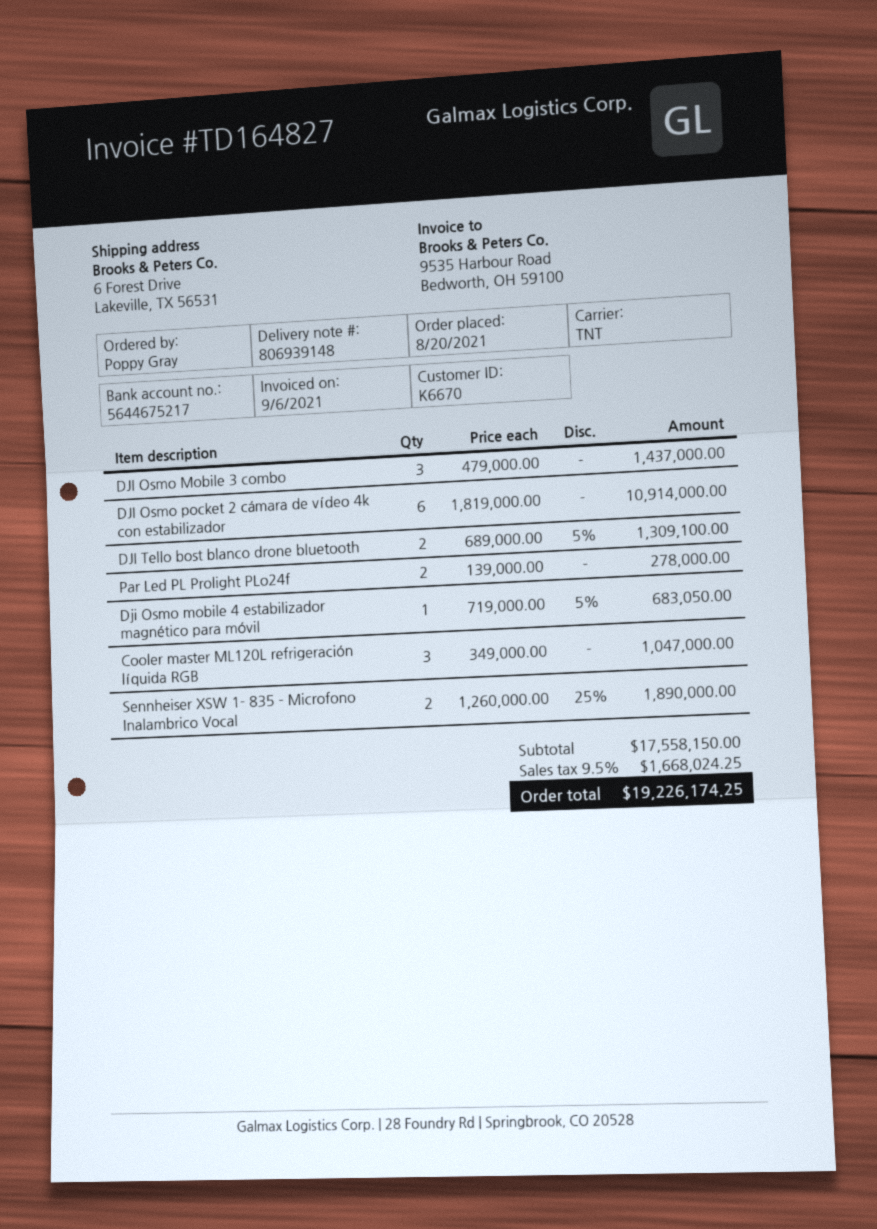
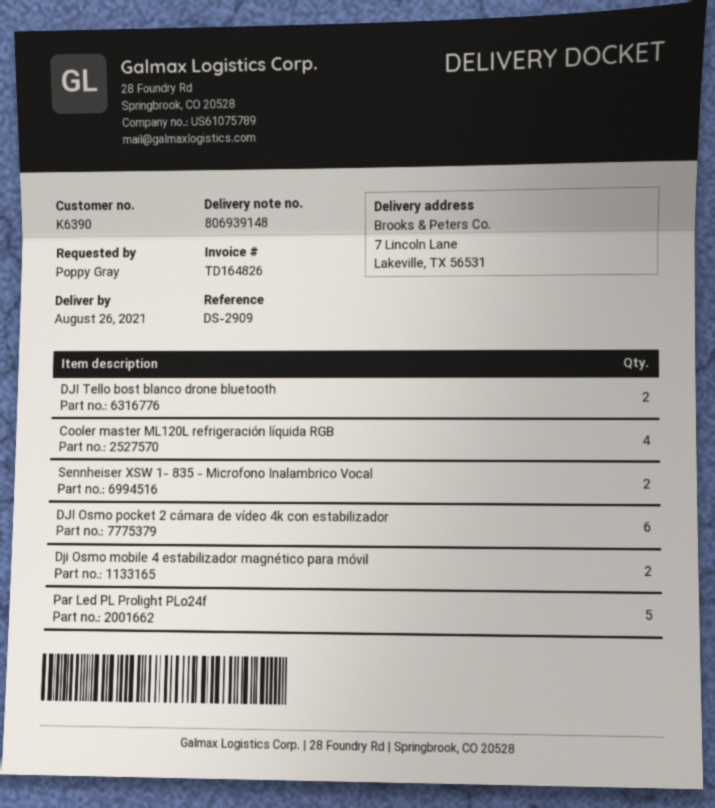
invoice number: TD164827 -> TD164826
customer number: K6670 -> K6390
ship to: 6 Forest Drive, Lakeville, TX 56531 -> 7 Lincoln Lane, Lakeville, TX 56531
DJI Osmo Mobile 3 combo: 3 -> none
Par Led PL Prolight PLo24f: 2 -> 5
Dji Osmo mobile 4 estabilizador magnético para móvil: 1 -> 2
Cooler master ML120L refrigeración líquida RGB: 3 -> 4

